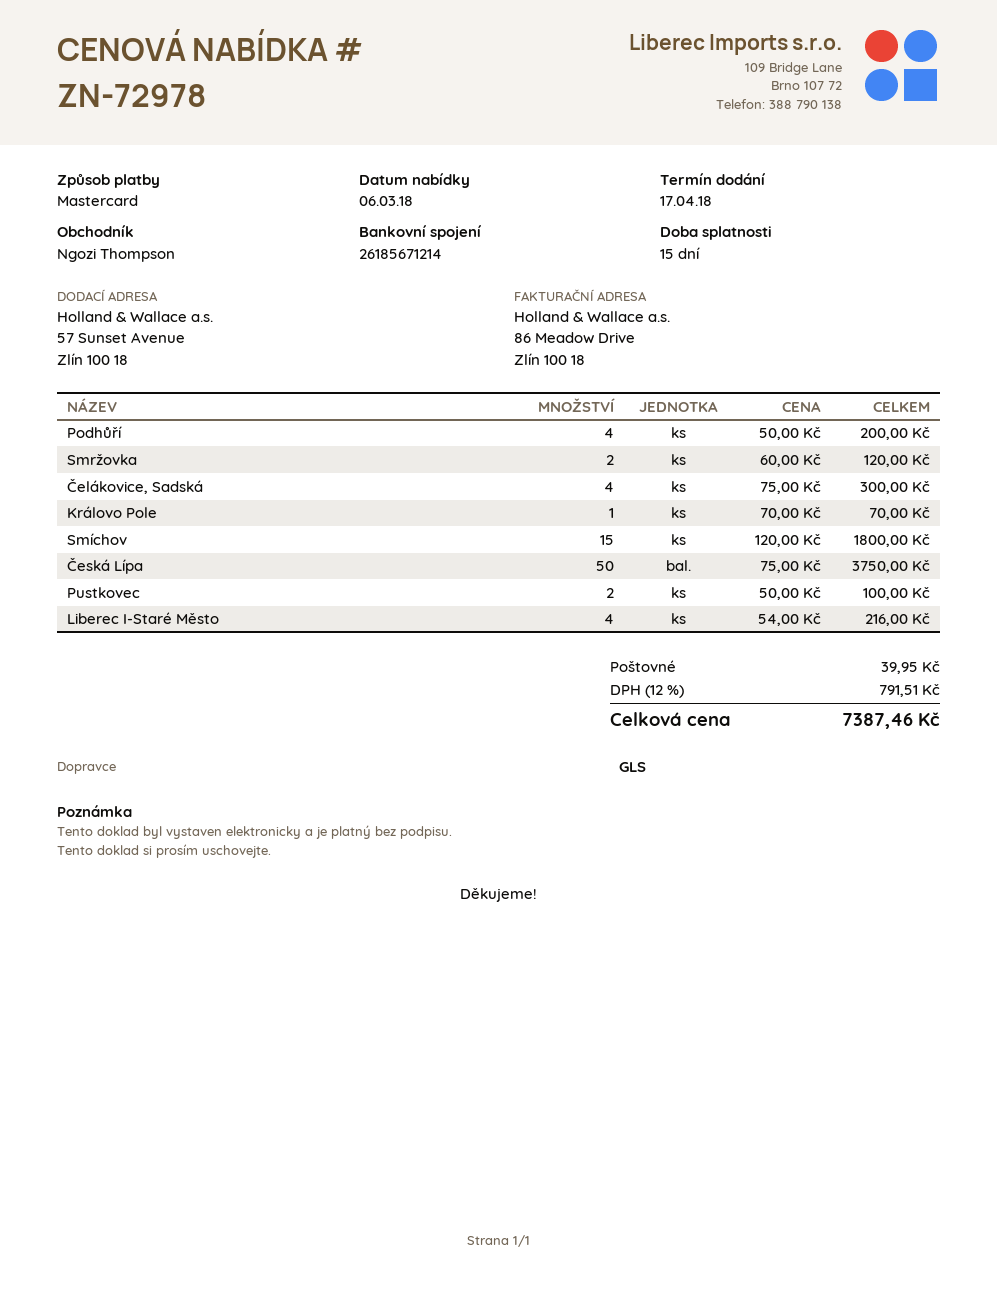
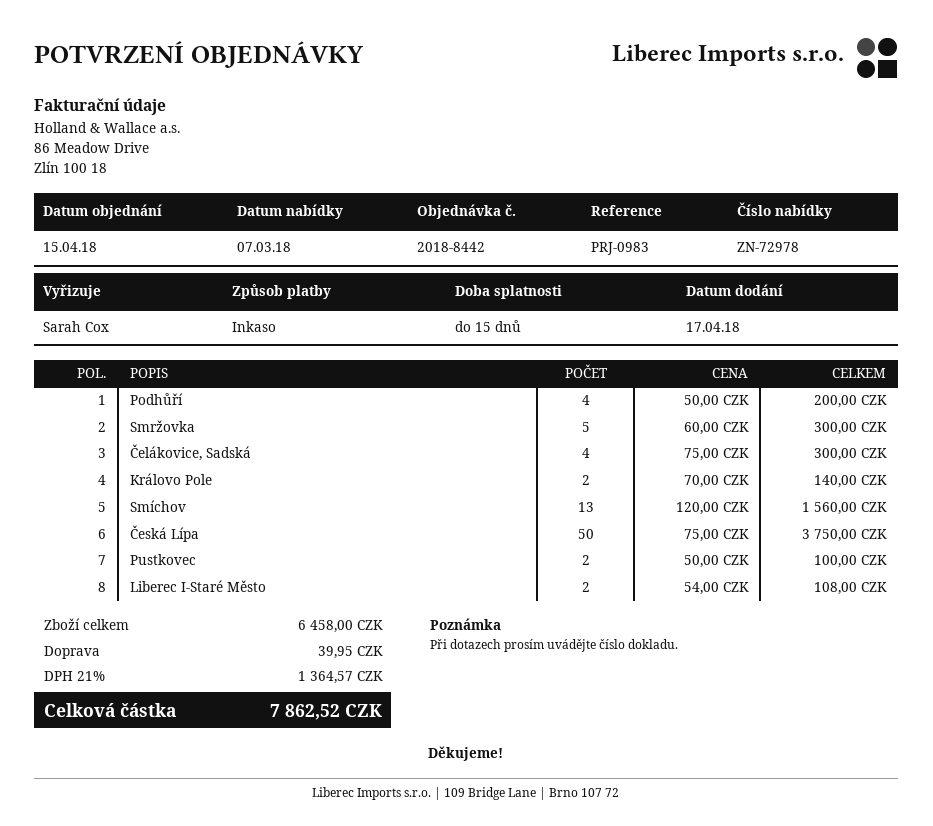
quote date: 2018-03-06 -> 2018-03-07
sales rep: Ngozi Thompson -> Sarah Cox
payment method: Mastercard -> direct debit
Smržovka: 2 x 60.00 = 120.00 -> 5 x 60.00 = 300.00
Královo Pole: 1 x 70.00 = 70.00 -> 2 x 70.00 = 140.00
Smíchov: 15 x 120.00 = 1800.00 -> 13 x 120.00 = 1560.00
Liberec I-Staré Město: 4 x 54.00 = 216.00 -> 2 x 54.00 = 108.00
tax: 12% = 791.51 -> 21% = 1364.57
total: 7387.46 -> 7862.52

